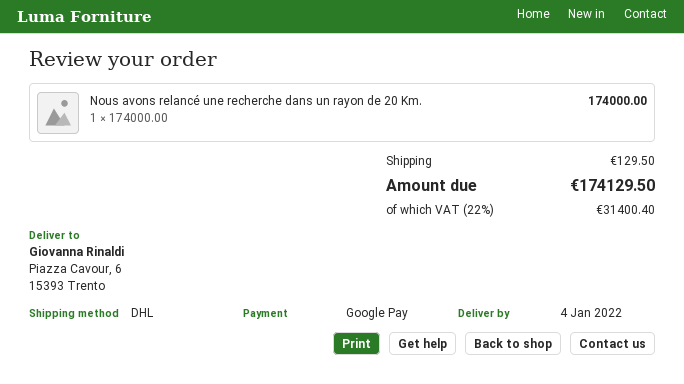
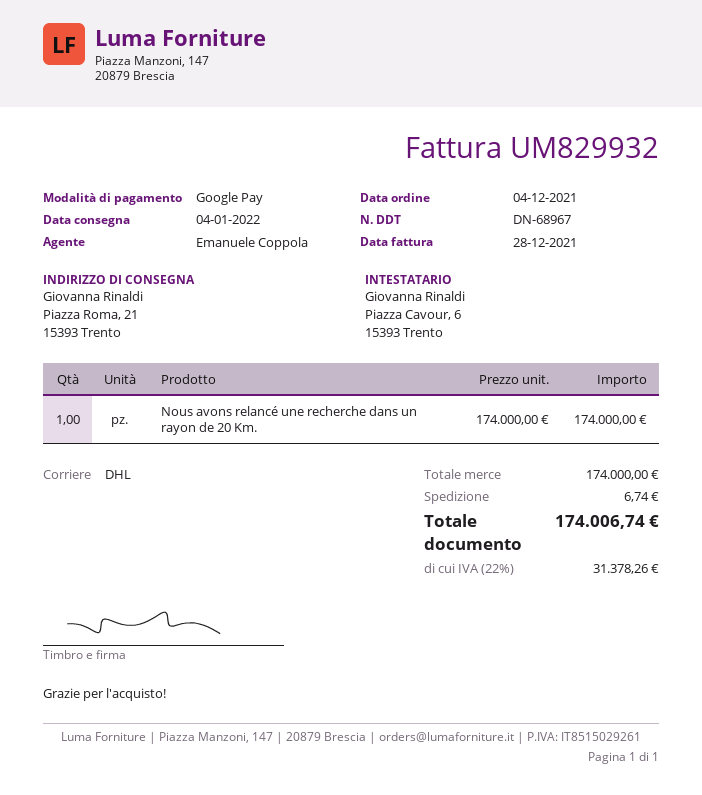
ship to: Piazza Cavour, 6, 15393 Trento -> Piazza Roma, 21, 15393 Trento
shipping: 129.50 -> 6.74
tax: 22% = 31400.40 -> 22% = 31378.26
total: 174129.50 -> 174006.74

